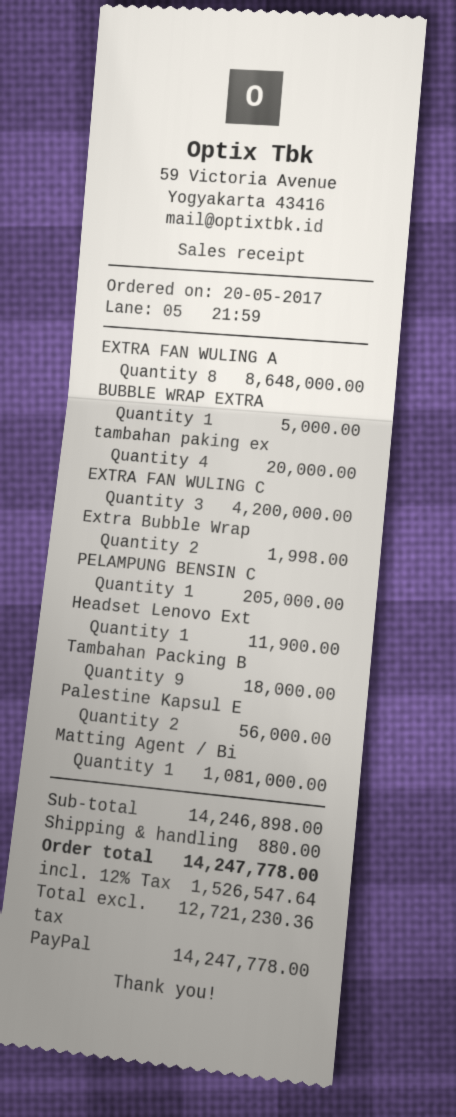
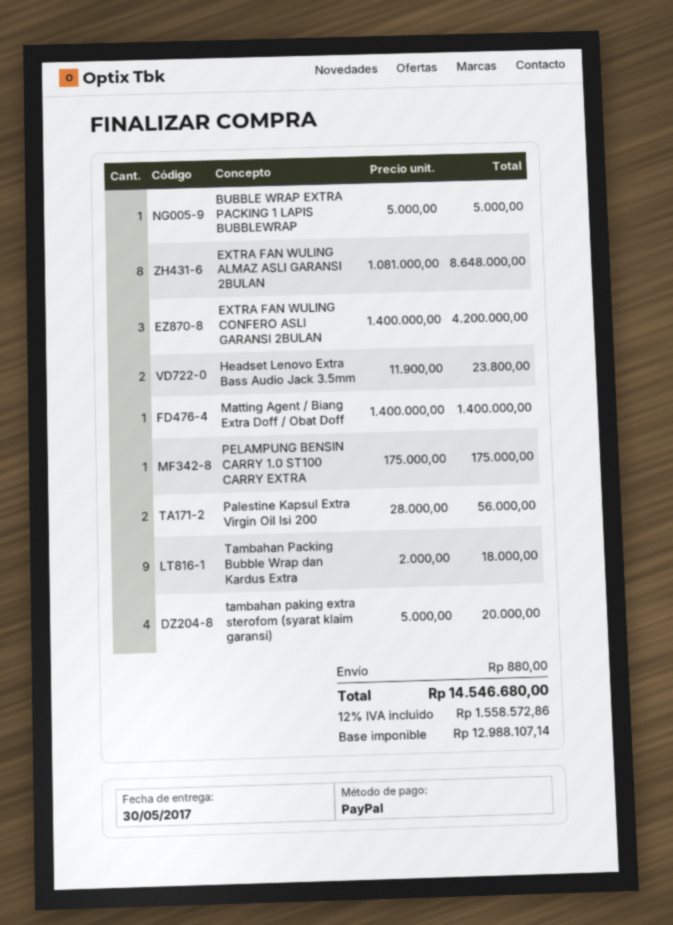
Extra Bubble Wrap: 2 for 1998.00 -> none
PELAMPUNG BENSIN C: 1 for 205000.00 -> 1 for 175000.00
Headset Lenovo Ext: 1 for 11900.00 -> 2 for 23800.00
Matting Agent / Bi: 1 for 1081000.00 -> 1 for 1400000.00
net: 12721230.36 -> 12988107.14
tax: 12% = 1526547.64 -> 12% = 1558572.86
total: 14247778.00 -> 14546680.00

